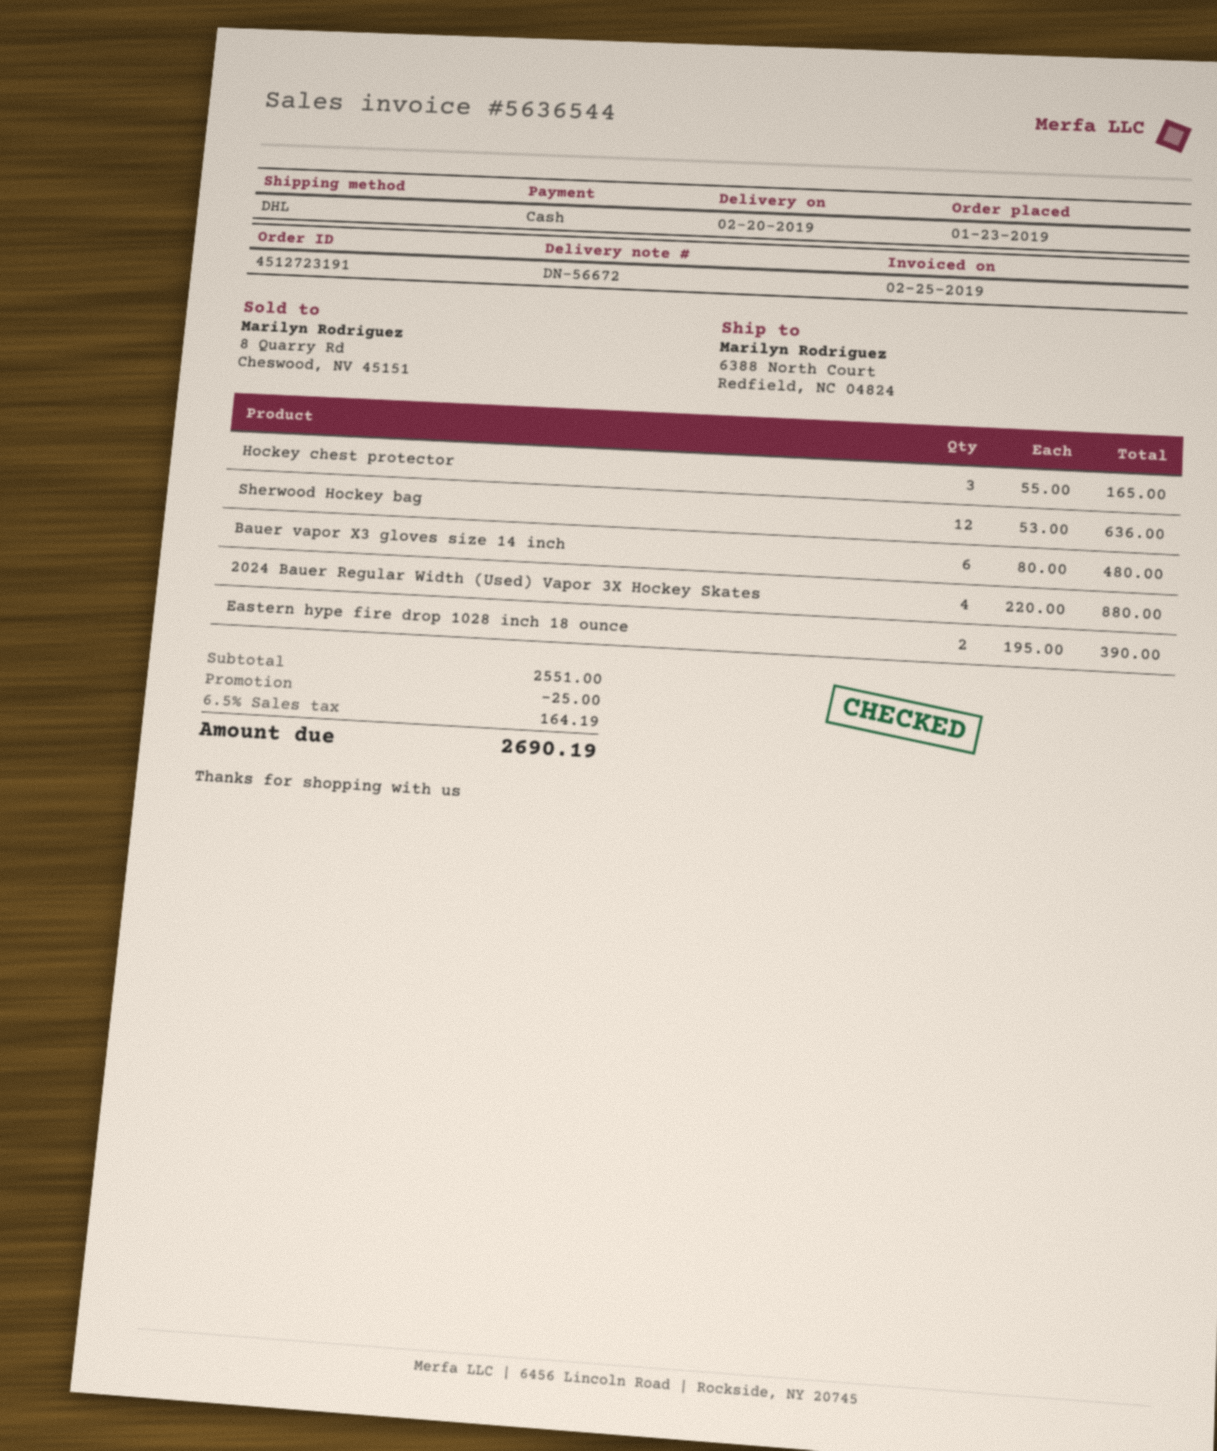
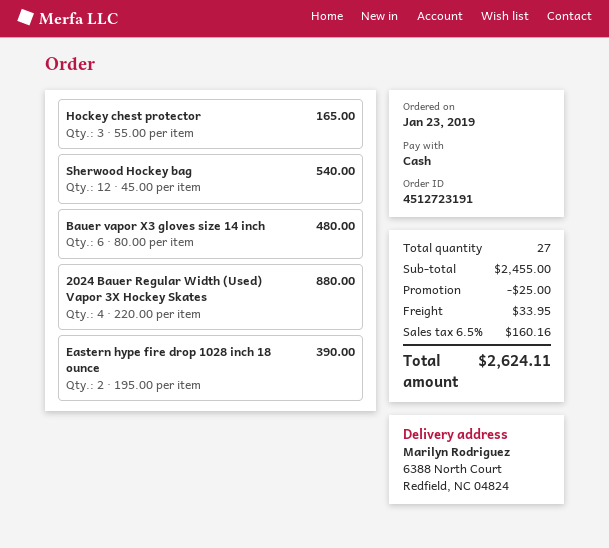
Sherwood Hockey bag: 12 x 53.00 = 636.00 -> 12 x 45.00 = 540.00
subtotal: 2551.00 -> 2455.00
shipping: none -> 33.95
tax: 6.5% = 164.19 -> 6.5% = 160.16
total: 2690.19 -> 2624.11

